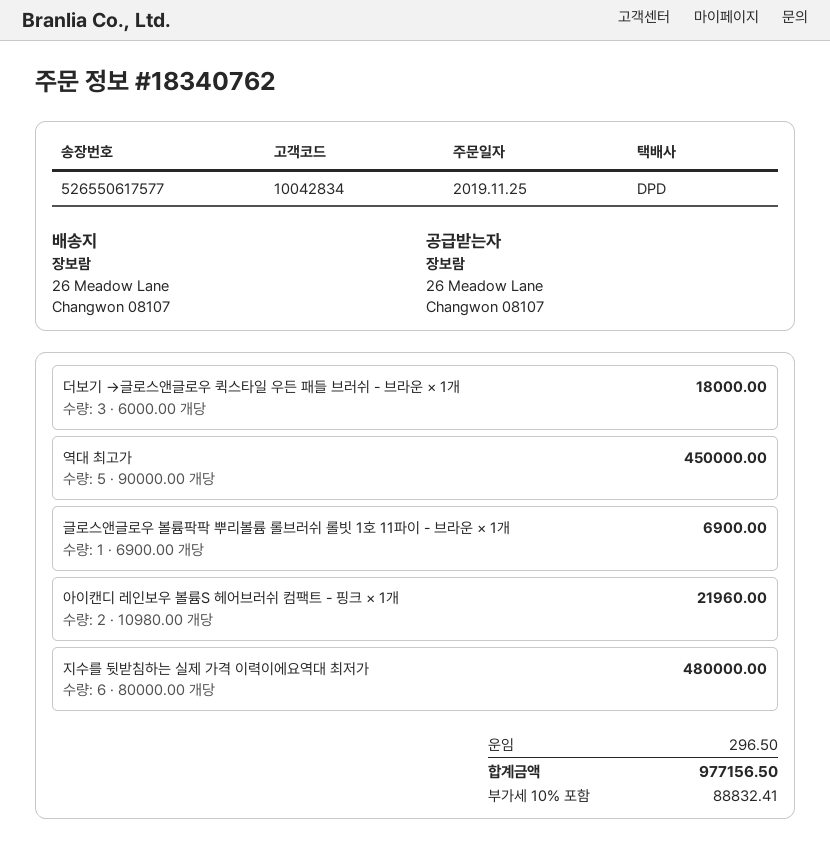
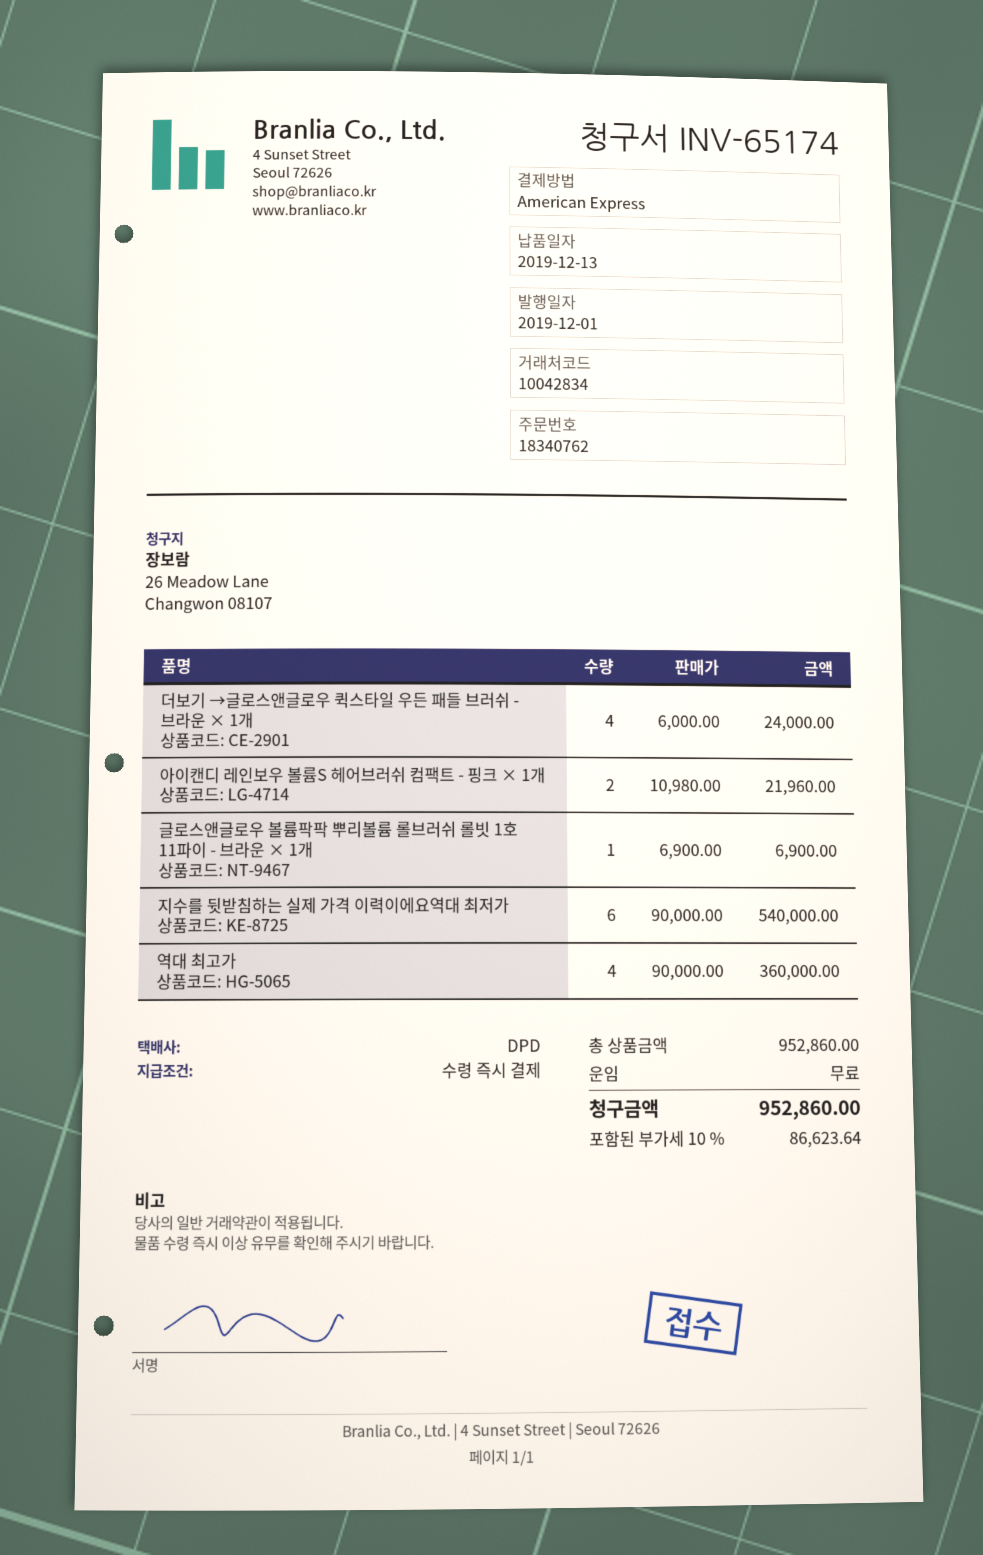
더보기 →글로스앤글로우 퀵스타일 우든 패들 브러쉬 - 브라운 × 1개: 3 x 6000.00 = 18000.00 -> 4 x 6000.00 = 24000.00
역대 최고가: 5 x 90000.00 = 450000.00 -> 4 x 90000.00 = 360000.00
지수를 뒷받침하는 실제 가격 이력이에요역대 최저가: 6 x 80000.00 = 480000.00 -> 6 x 90000.00 = 540000.00
shipping: 296.50 -> 0.00
tax: 10% = 88832.41 -> 10% = 86623.64
total: 977156.50 -> 952860.00

